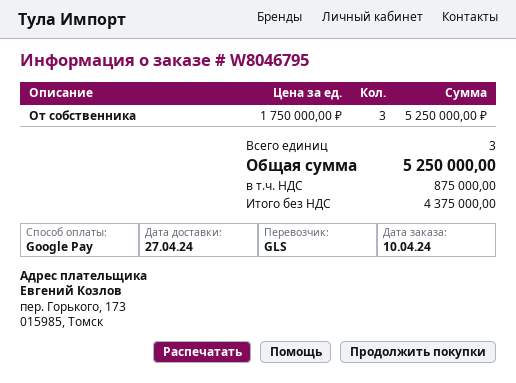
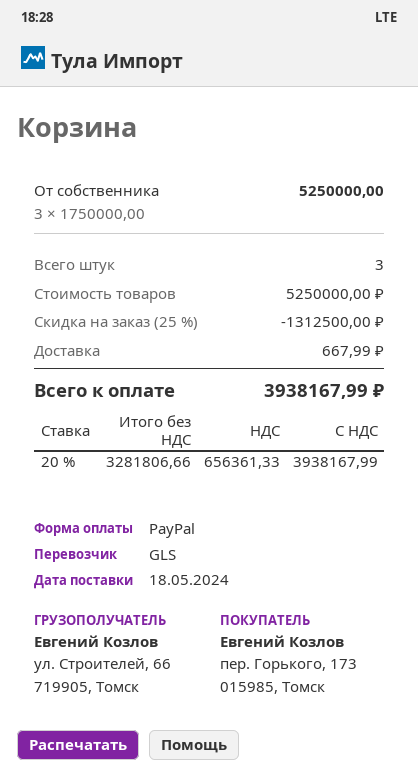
delivery date: 2024-04-27 -> 2024-05-18
payment method: Google Pay -> PayPal
discount: none -> 25% = 1312500.00
shipping: none -> 667.99
net: 4375000.00 -> 3281806.66
tax: 875000.00 -> 656361.33
total: 5250000.00 -> 3938167.99

